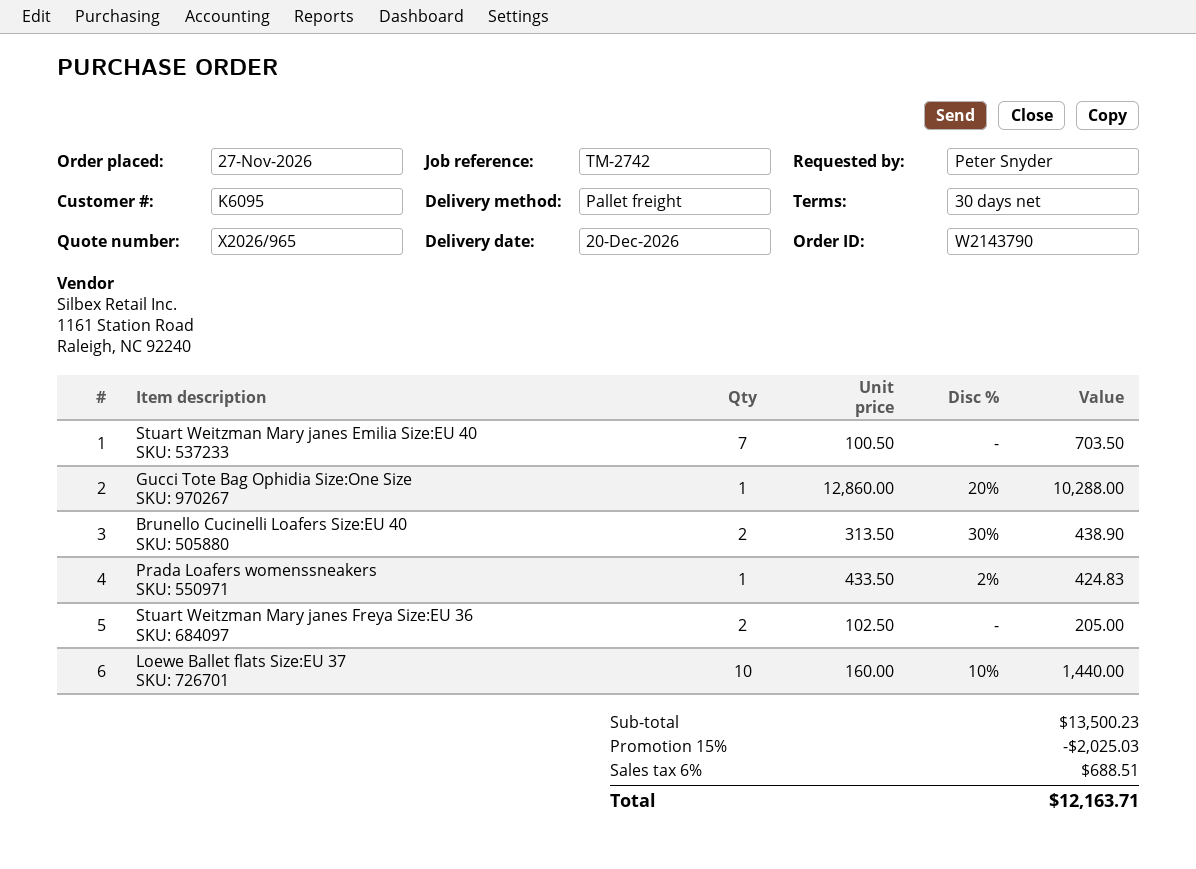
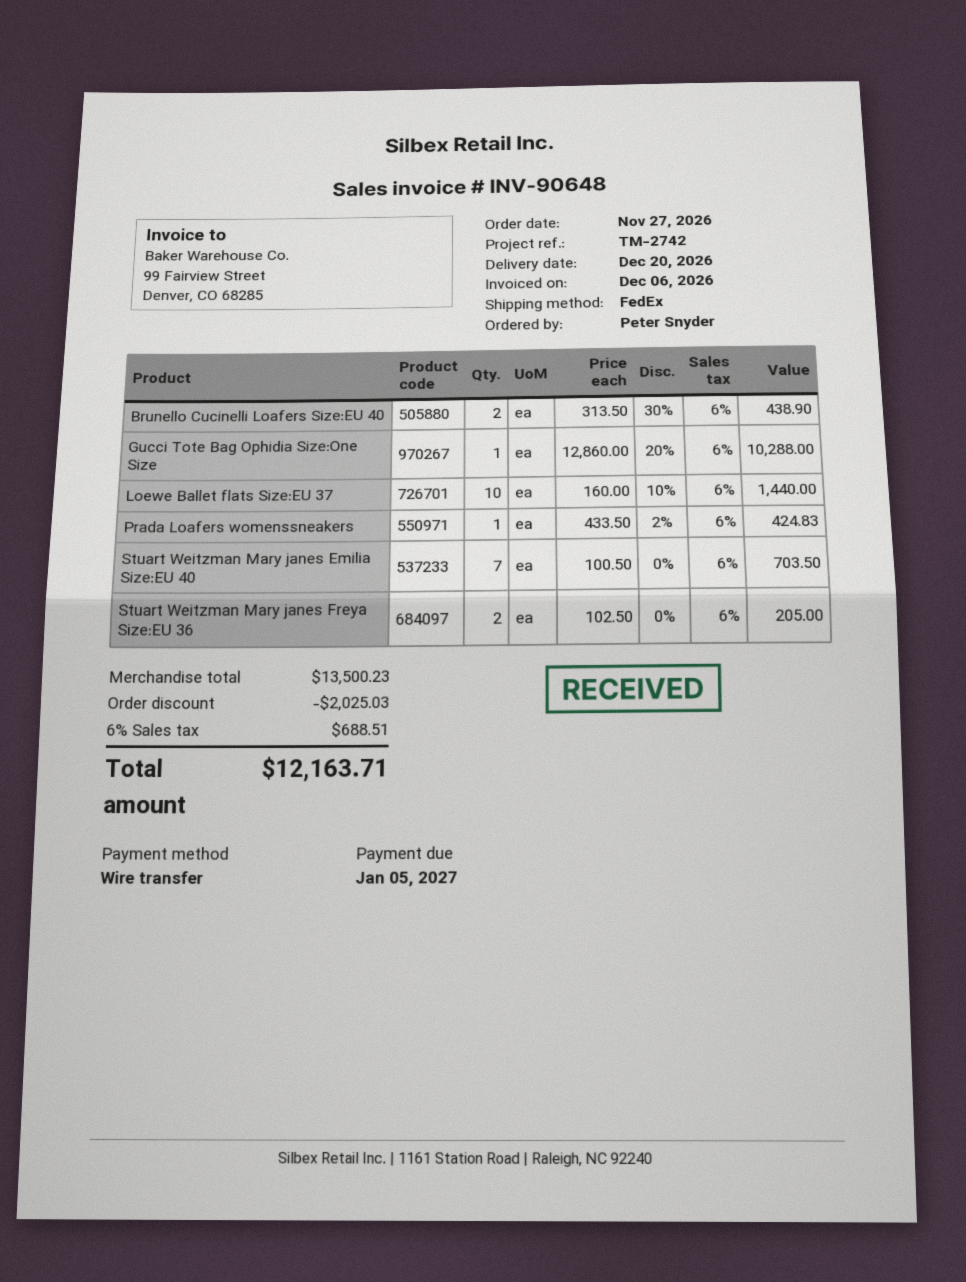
shipping method: pallet freight -> FedEx

